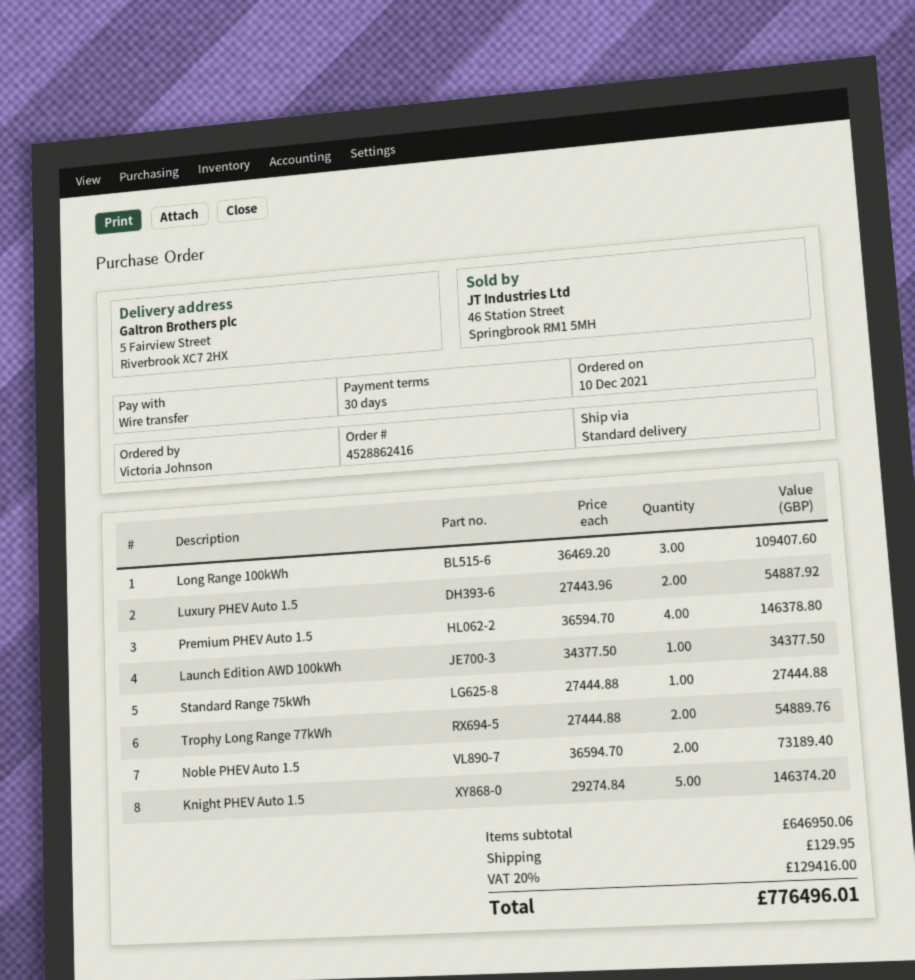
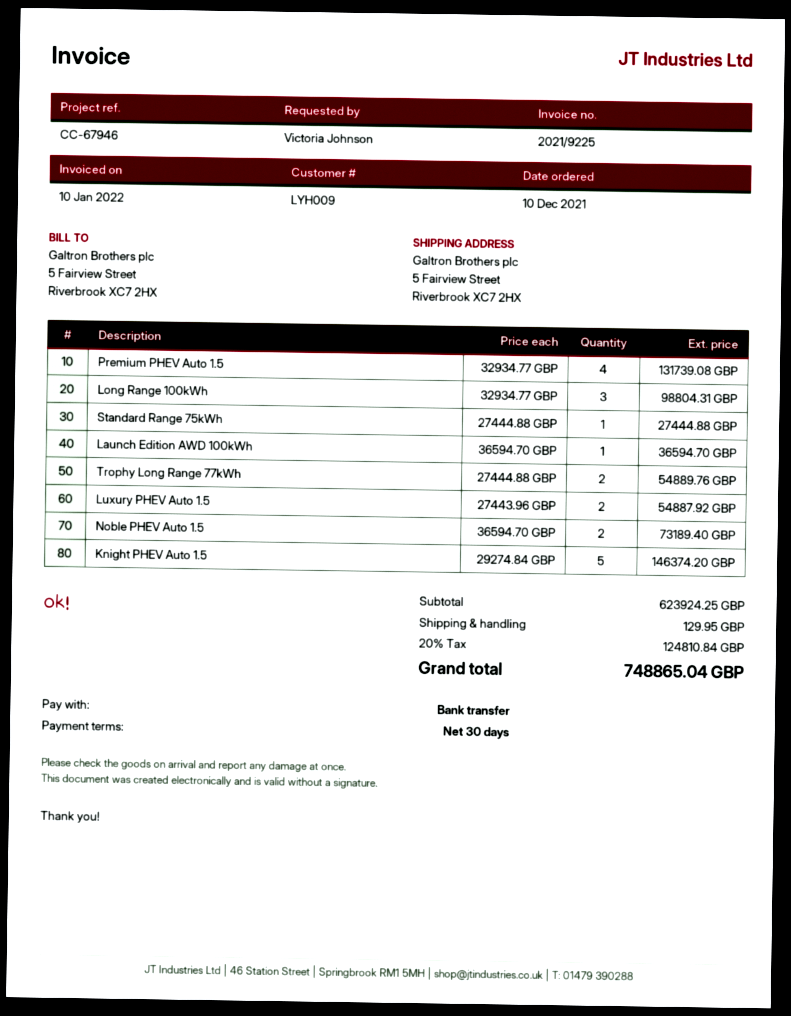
Long Range 100kWh: 3 x 36469.20 = 109407.60 -> 3 x 32934.77 = 98804.31
Premium PHEV Auto 1.5: 4 x 36594.70 = 146378.80 -> 4 x 32934.77 = 131739.08
Launch Edition AWD 100kWh: 1 x 34377.50 = 34377.50 -> 1 x 36594.70 = 36594.70
subtotal: 646950.06 -> 623924.25
tax: 20% = 129416.00 -> 20% = 124810.84
total: 776496.01 -> 748865.04

